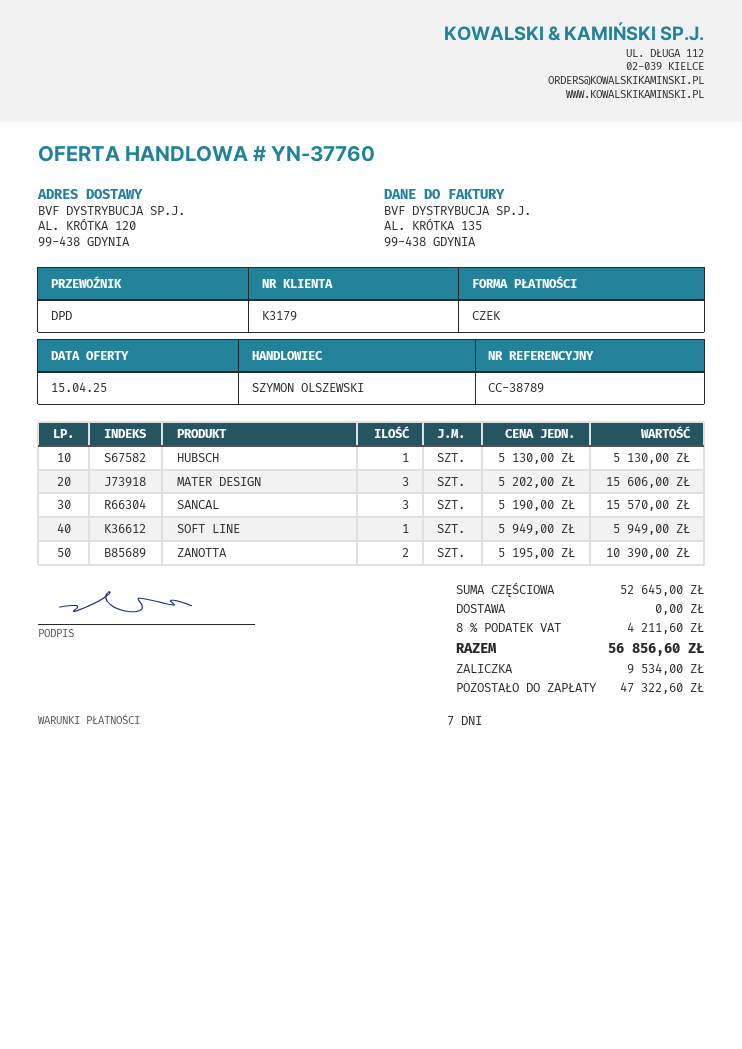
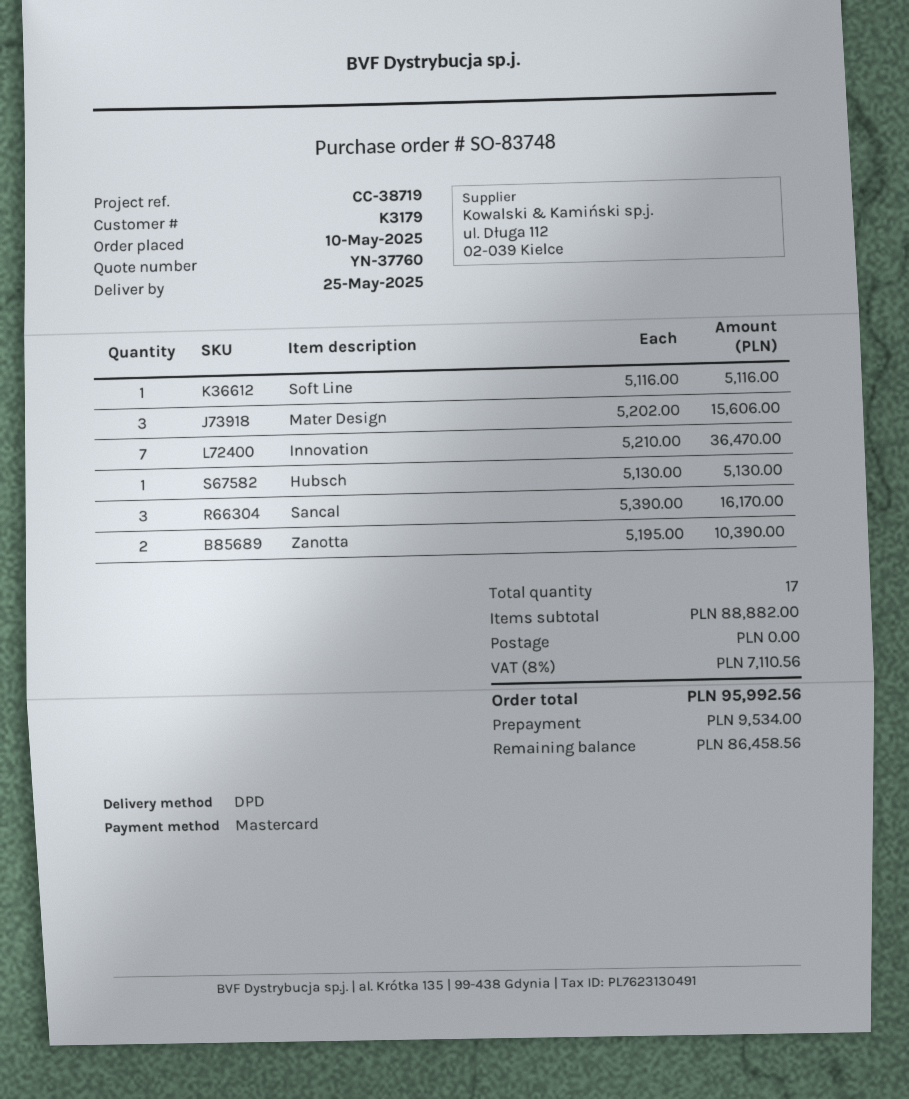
reference: CC-38789 -> CC-38719
payment method: cheque -> Mastercard
SANCAL: 3 x 5190.00 = 15570.00 -> 3 x 5390.00 = 16170.00
SOFT LINE: 1 x 5949.00 = 5949.00 -> 1 x 5116.00 = 5116.00
Innovation: none -> 7 x 5210.00 = 36470.00
subtotal: 52645.00 -> 88882.00
tax: 8% = 4211.60 -> 8% = 7110.56
total: 56856.60 -> 95992.56
balance: 47322.60 -> 86458.56

